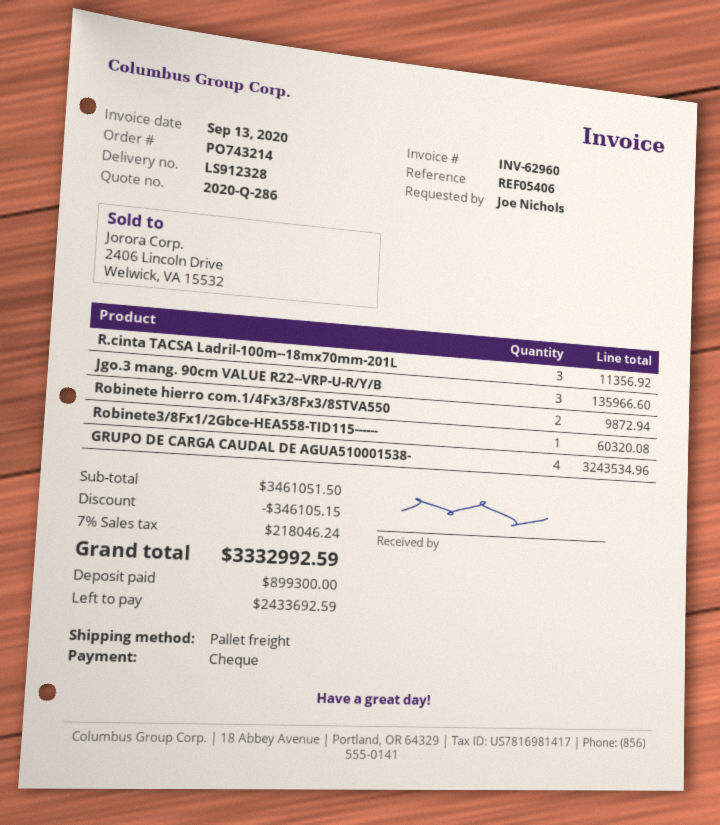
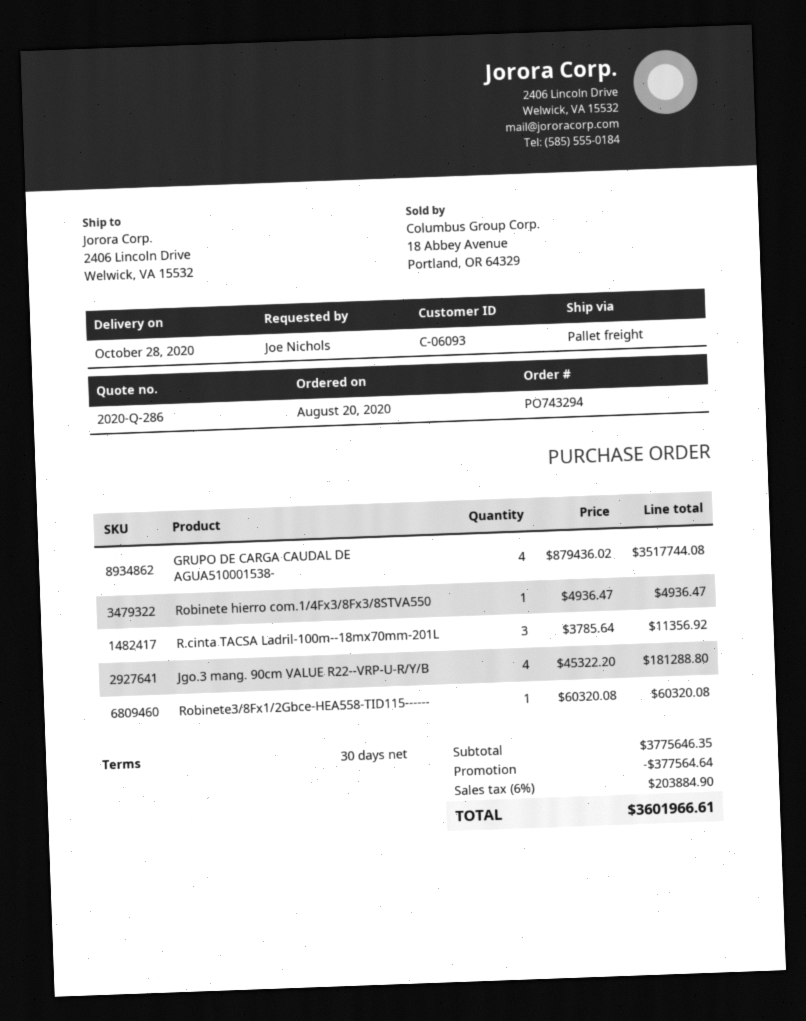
order number: PO743214 -> PO743294
Jgo.3 mang. 90cm VALUE R22--VRP-U-R/Y/B: 3 for 135966.60 -> 4 for 181288.80
Robinete hierro com.1/4Fx3/8Fx3/8STVA550: 2 for 9872.94 -> 1 for 4936.47
GRUPO DE CARGA CAUDAL DE AGUA510001538-: 4 for 3243534.96 -> 4 for 3517744.08
subtotal: 3461051.50 -> 3775646.35
discount: 346105.15 -> 377564.64
tax: 7% = 218046.24 -> 6% = 203884.90
total: 3332992.59 -> 3601966.61

